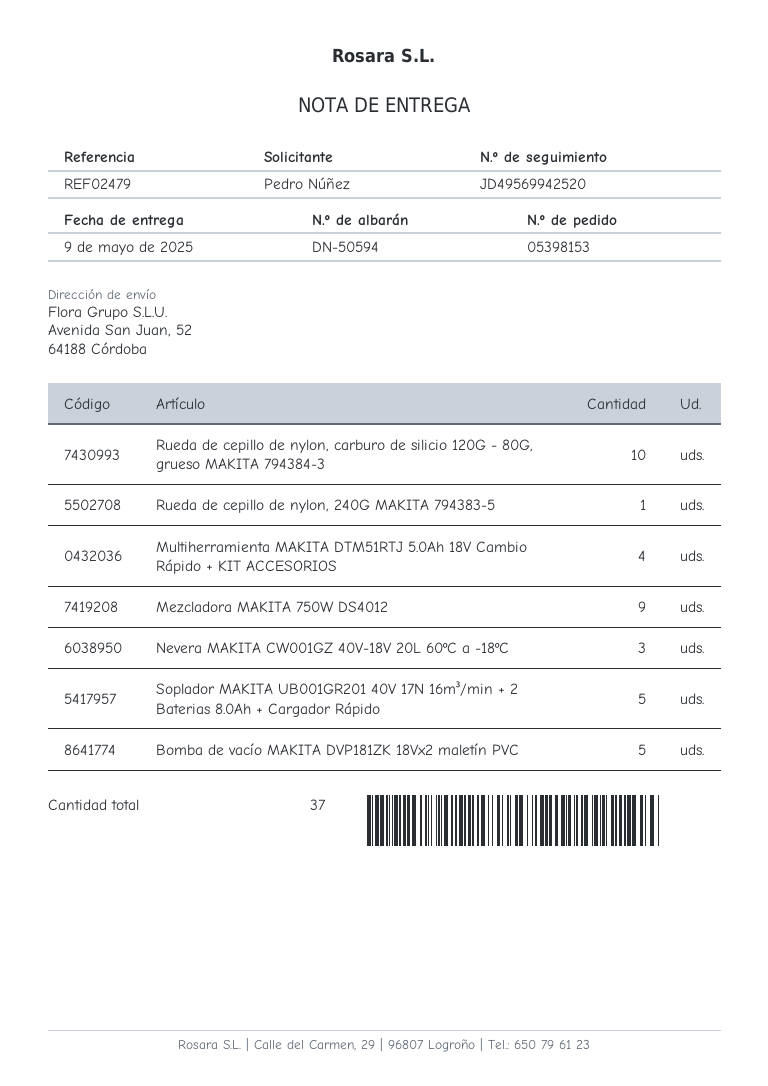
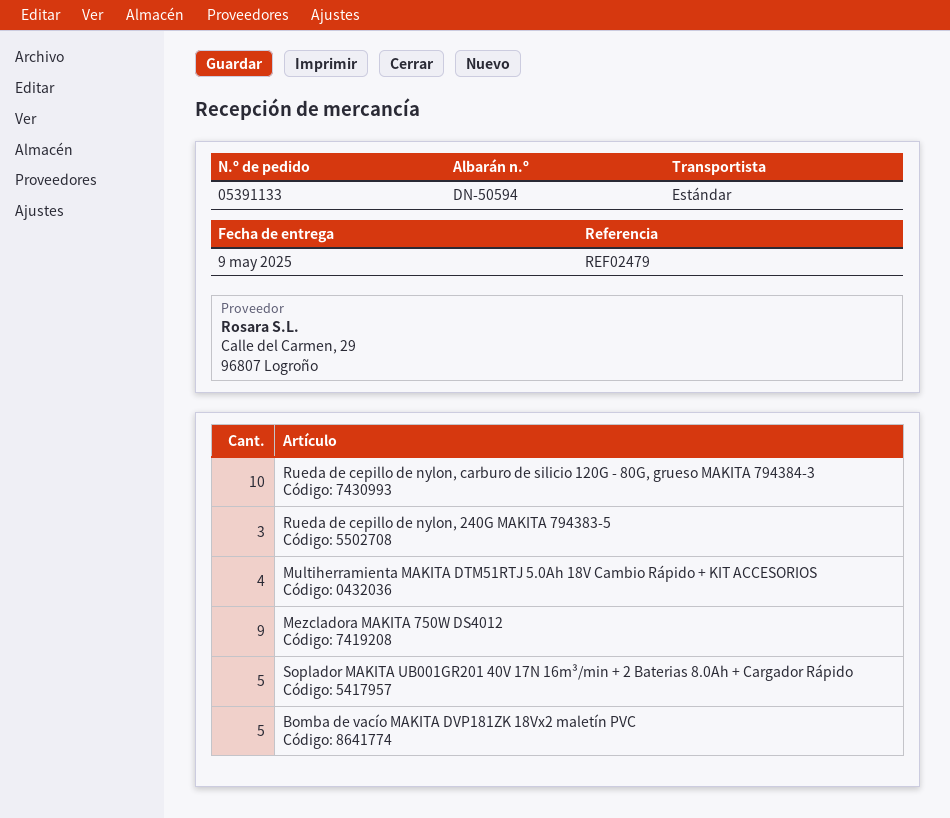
order number: 05398153 -> 05391133
Rueda de cepillo de nylon, 240G MAKITA 794383-5: 1 -> 3
Nevera MAKITA CW001GZ 40V-18V 20L 60ºC a -18ºC: 3 -> none

